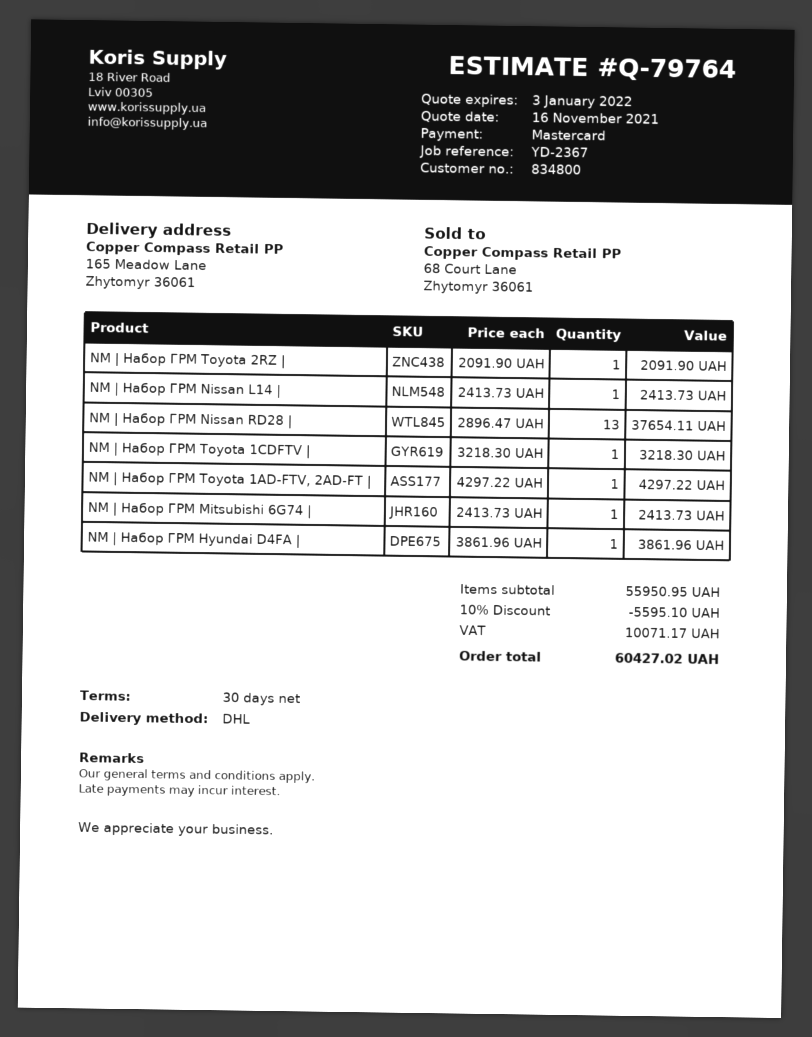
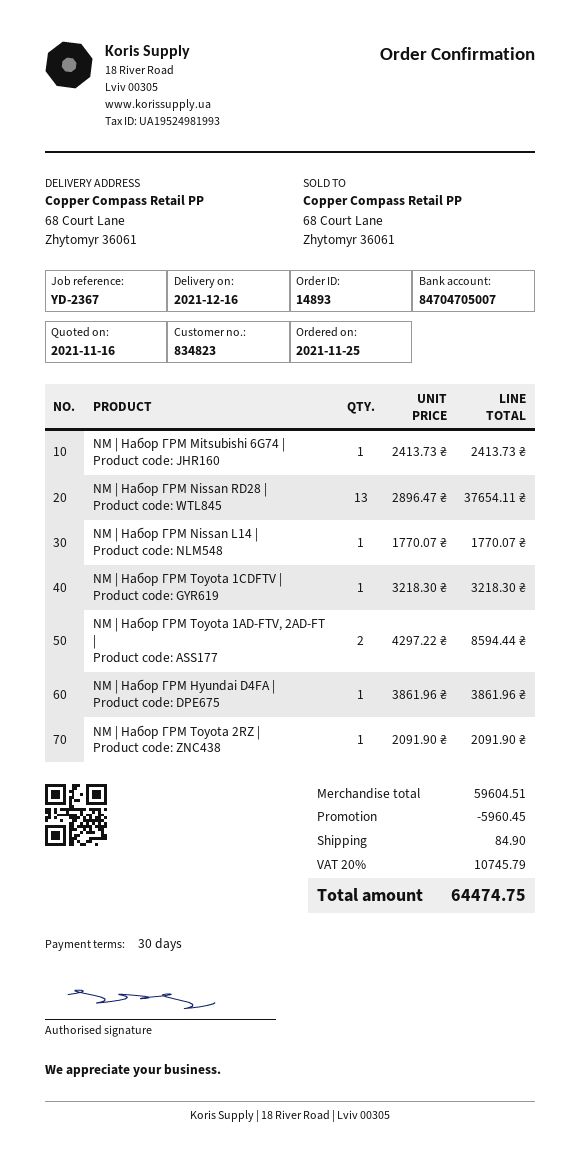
customer number: 834800 -> 834823
ship to: 165 Meadow Lane, Zhytomyr 36061 -> 68 Court Lane, Zhytomyr 36061
NM | Набор ГРМ Nissan L14 |: 1 x 2413.73 = 2413.73 -> 1 x 1770.07 = 1770.07
NM | Набор ГРМ Toyota 1AD-FTV, 2AD-FT |: 1 x 4297.22 = 4297.22 -> 2 x 4297.22 = 8594.44
subtotal: 55950.95 -> 59604.51
discount: 5595.10 -> 5960.45
shipping: none -> 84.90
tax: 10071.17 -> 10745.79
total: 60427.02 -> 64474.75

